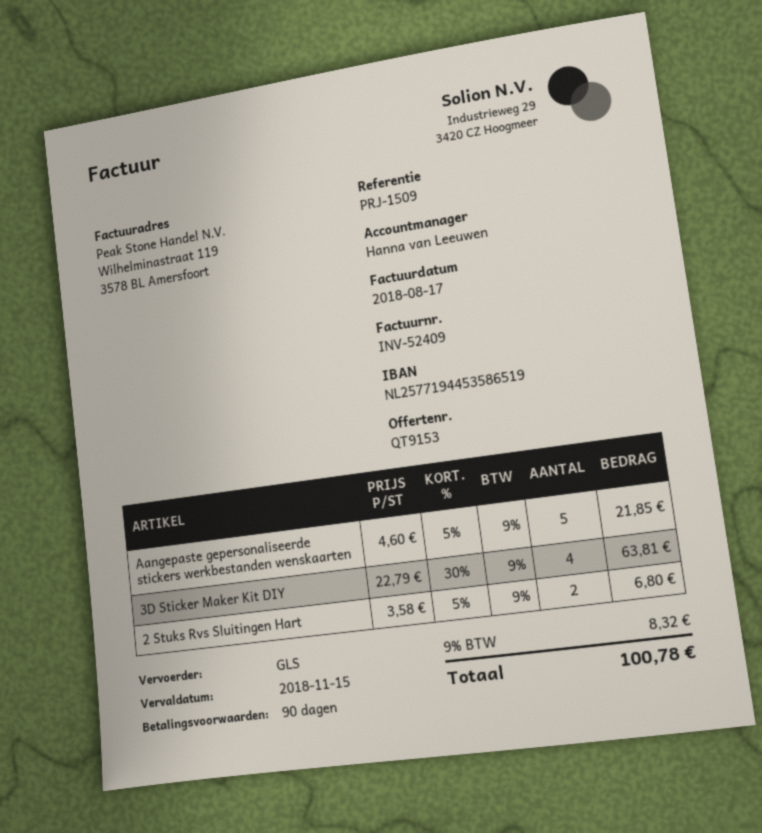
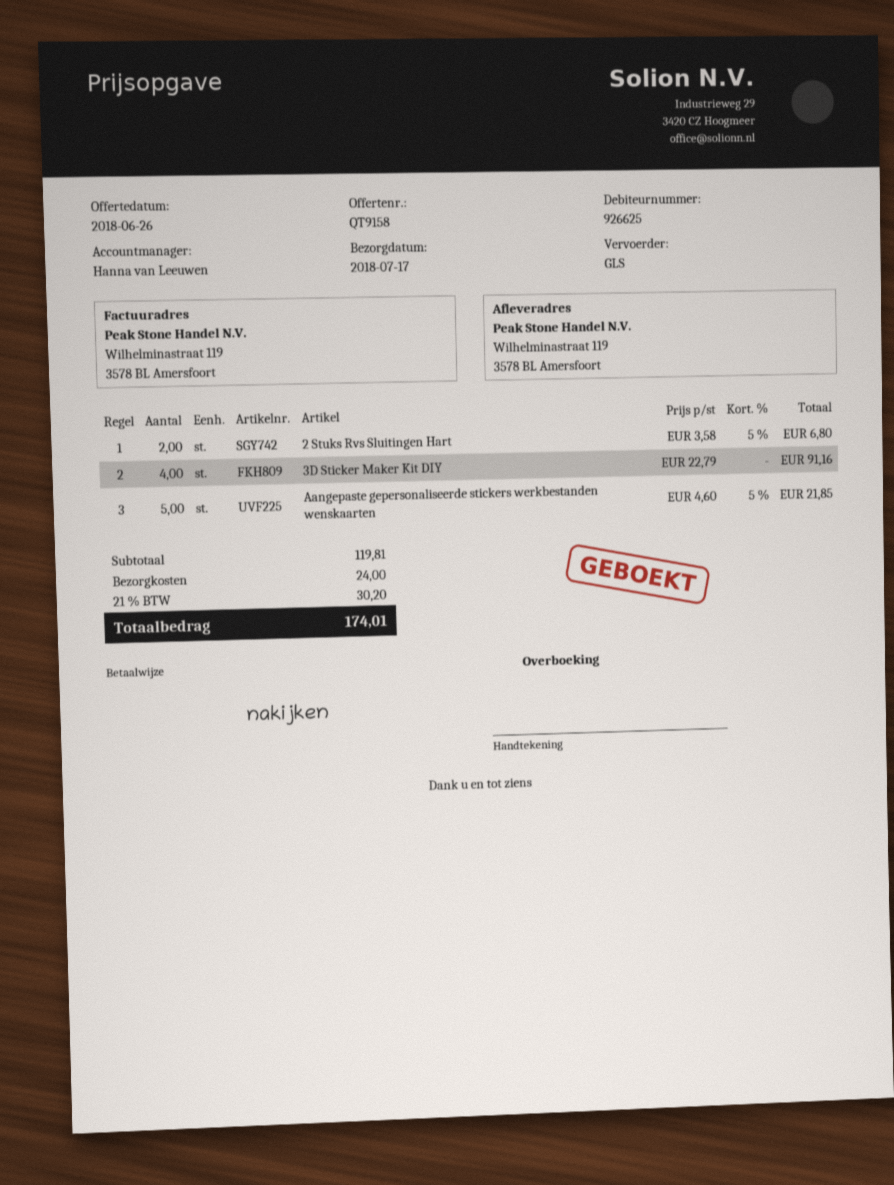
quote number: QT9153 -> QT9158
3D Sticker Maker Kit DIY: 4 x 22.79 - 30% = 63.81 -> 4 x 22.79 = 91.16
shipping: none -> 24.00
tax: 9% = 8.32 -> 21% = 30.20
total: 100.78 -> 174.01

